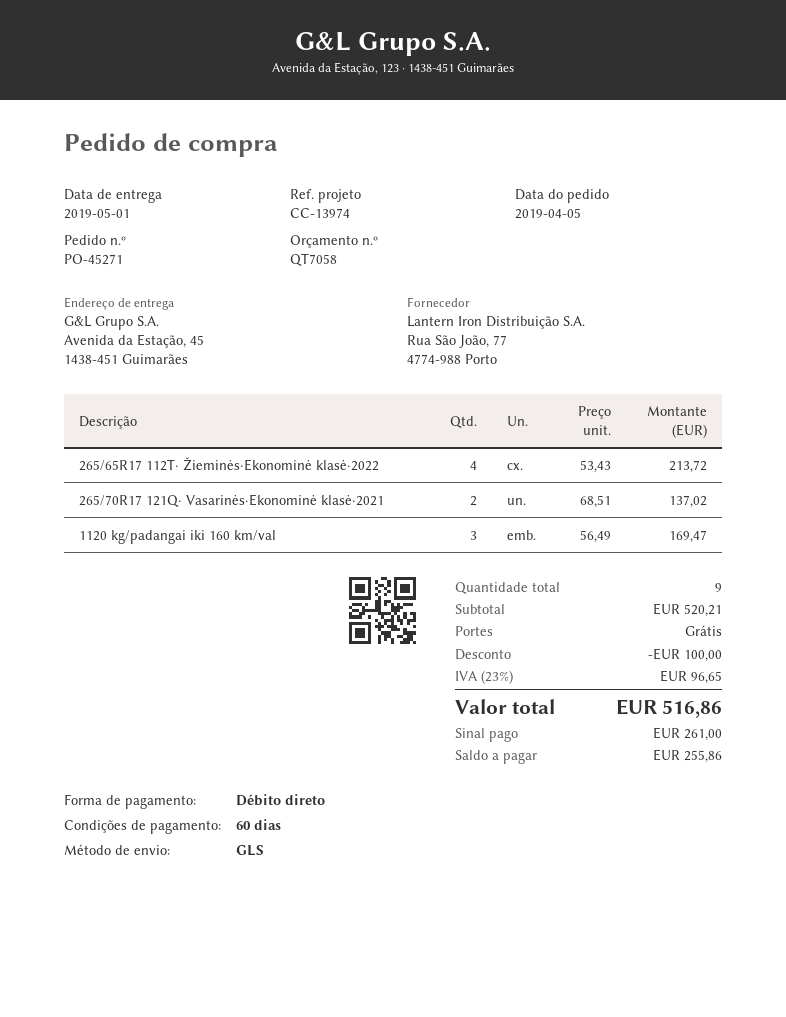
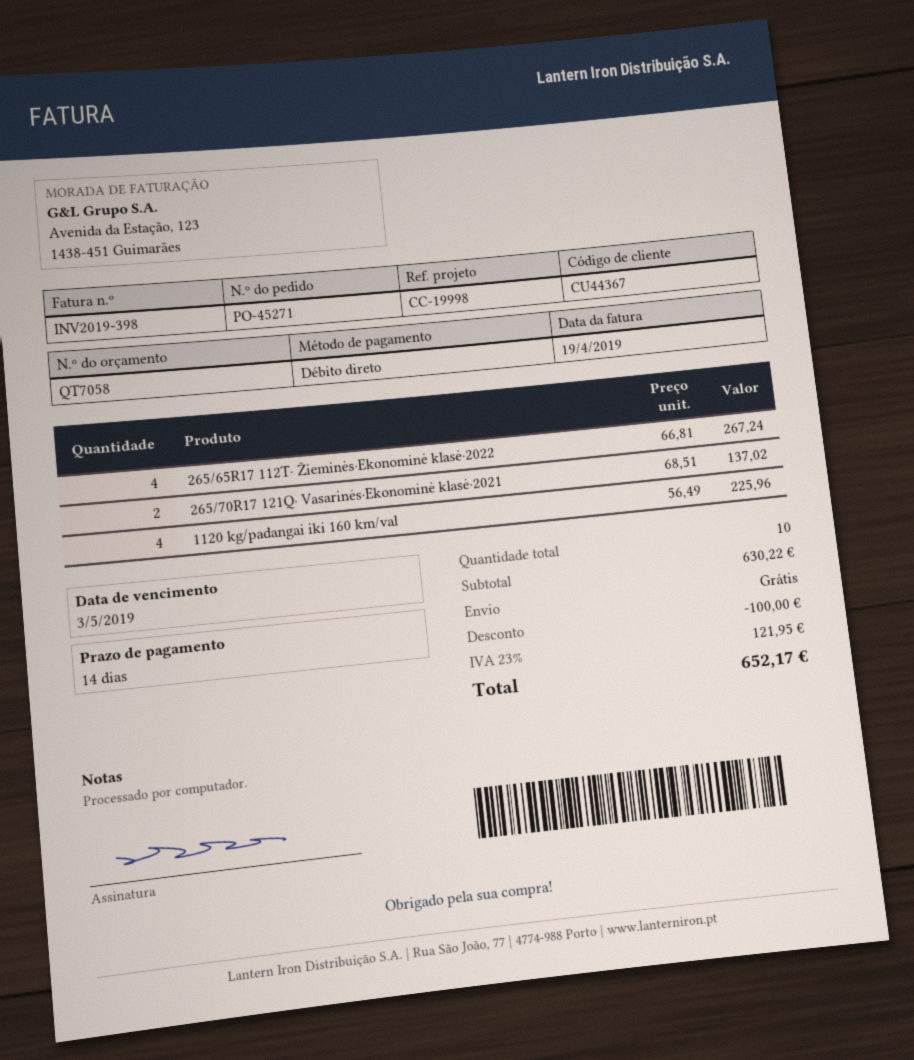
payment terms: 60 days -> 14 days
reference: CC-13974 -> CC-19998
265/65R17 112T· Žieminės·Ekonominė klasė·2022: 4 x 53.43 = 213.72 -> 4 x 66.81 = 267.24
1120 kg/padangai iki 160 km/val: 3 x 56.49 = 169.47 -> 4 x 56.49 = 225.96
total quantity: 9 -> 10
subtotal: 520.21 -> 630.22
tax: 23% = 96.65 -> 23% = 121.95
total: 516.86 -> 652.17

